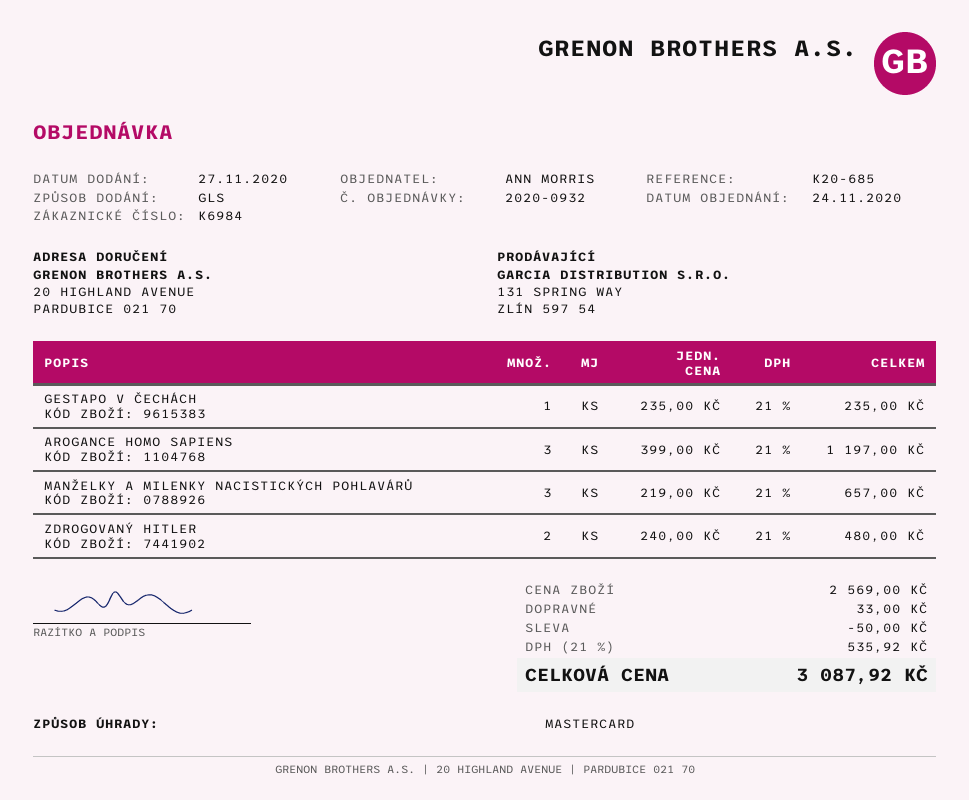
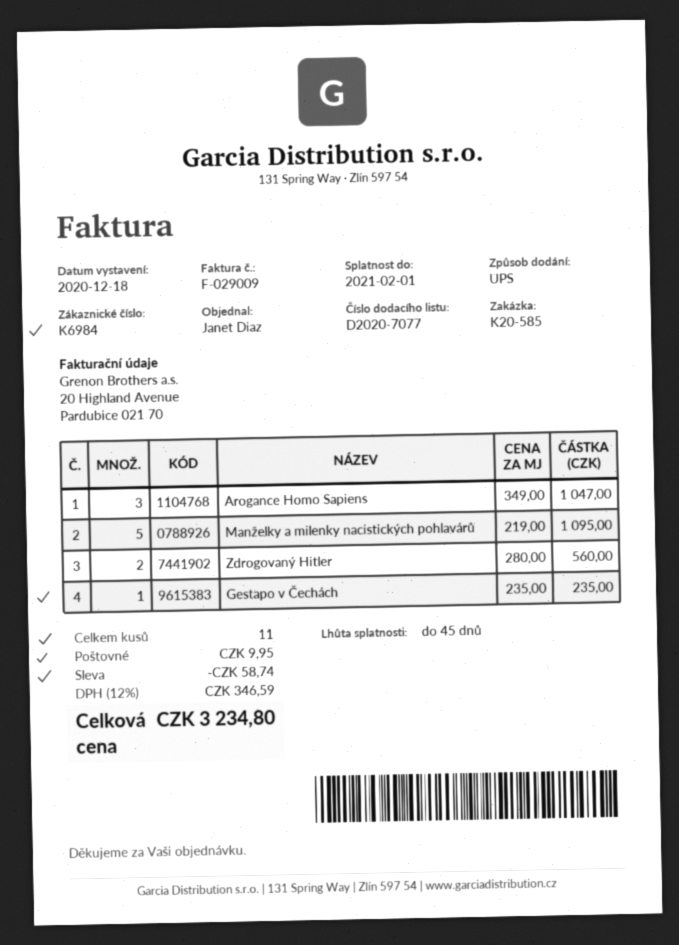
reference: K20-685 -> K20-585
ordered by: ANN MORRIS -> Janet Diaz
shipping method: GLS -> UPS
AROGANCE HOMO SAPIENS: 3 x 399.00 = 1197.00 -> 3 x 349.00 = 1047.00
MANŽELKY A MILENKY NACISTICKÝCH POHLAVÁRŮ: 3 x 219.00 = 657.00 -> 5 x 219.00 = 1095.00
ZDROGOVANÝ HITLER: 2 x 240.00 = 480.00 -> 2 x 280.00 = 560.00
discount: 50.00 -> 58.74
shipping: 33.00 -> 9.95
tax: 21% = 535.92 -> 12% = 346.59
total: 3087.92 -> 3234.80

